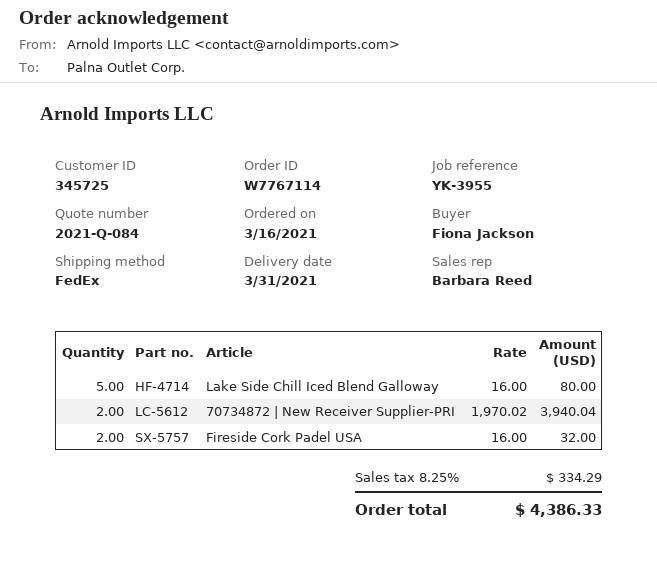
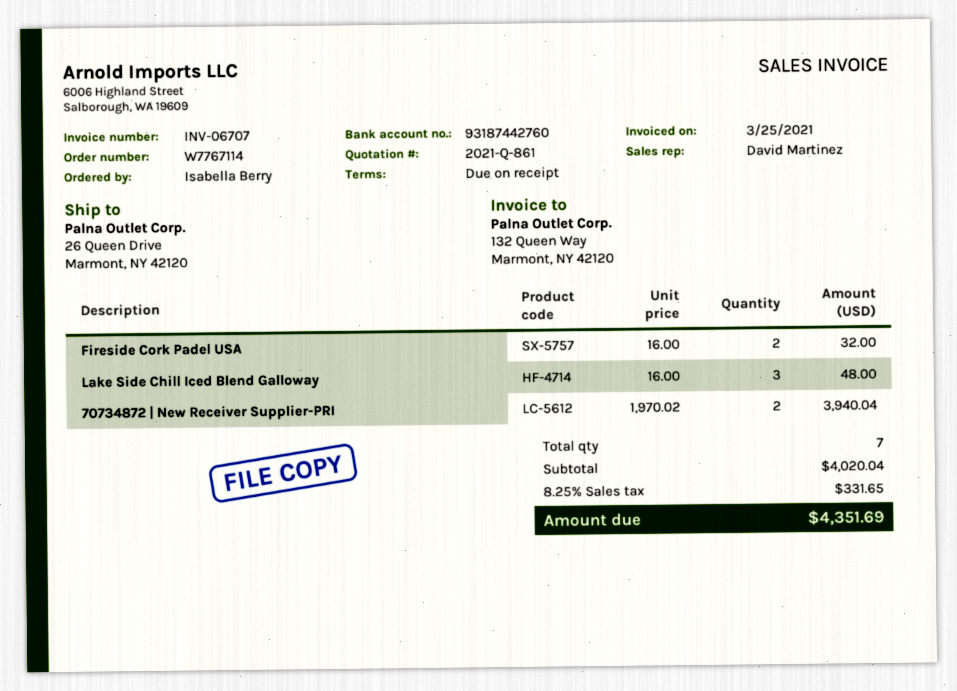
quote number: 2021-Q-084 -> 2021-Q-861
ordered by: Fiona Jackson -> Isabella Berry
sales rep: Barbara Reed -> David Martinez
Lake Side Chill Iced Blend Galloway: 5 x 16.00 = 80.00 -> 3 x 16.00 = 48.00
tax: 8.25% = 334.29 -> 8.25% = 331.65
total: 4386.33 -> 4351.69

